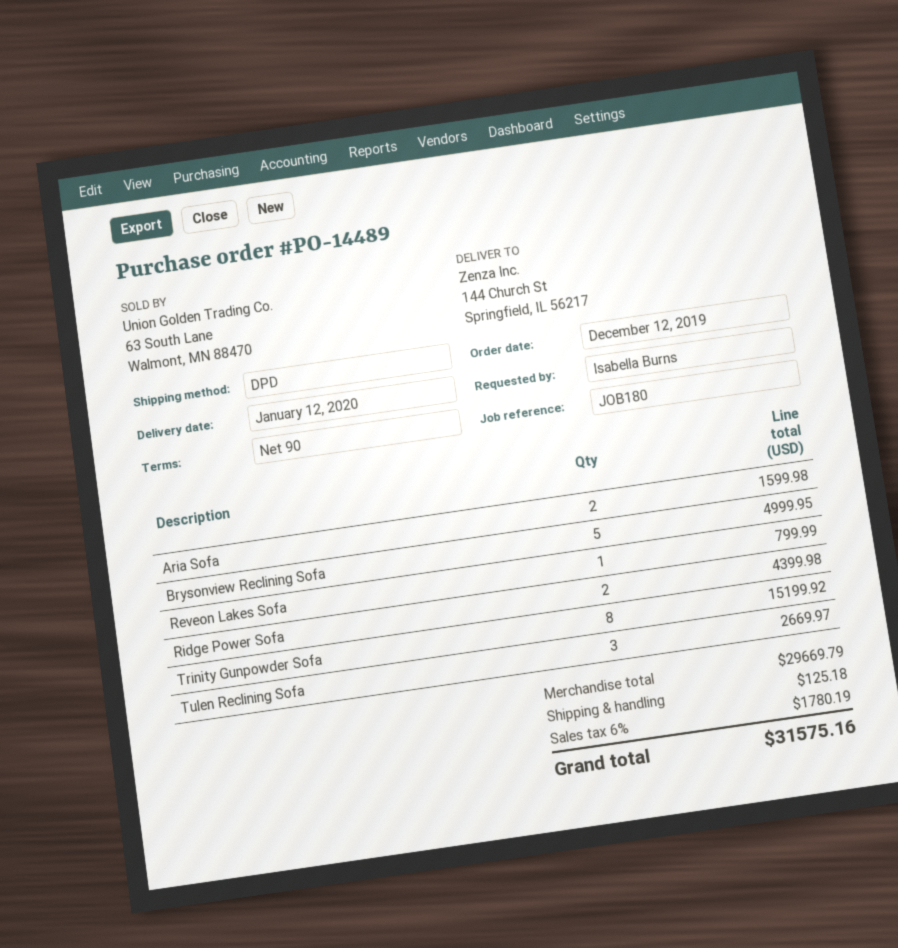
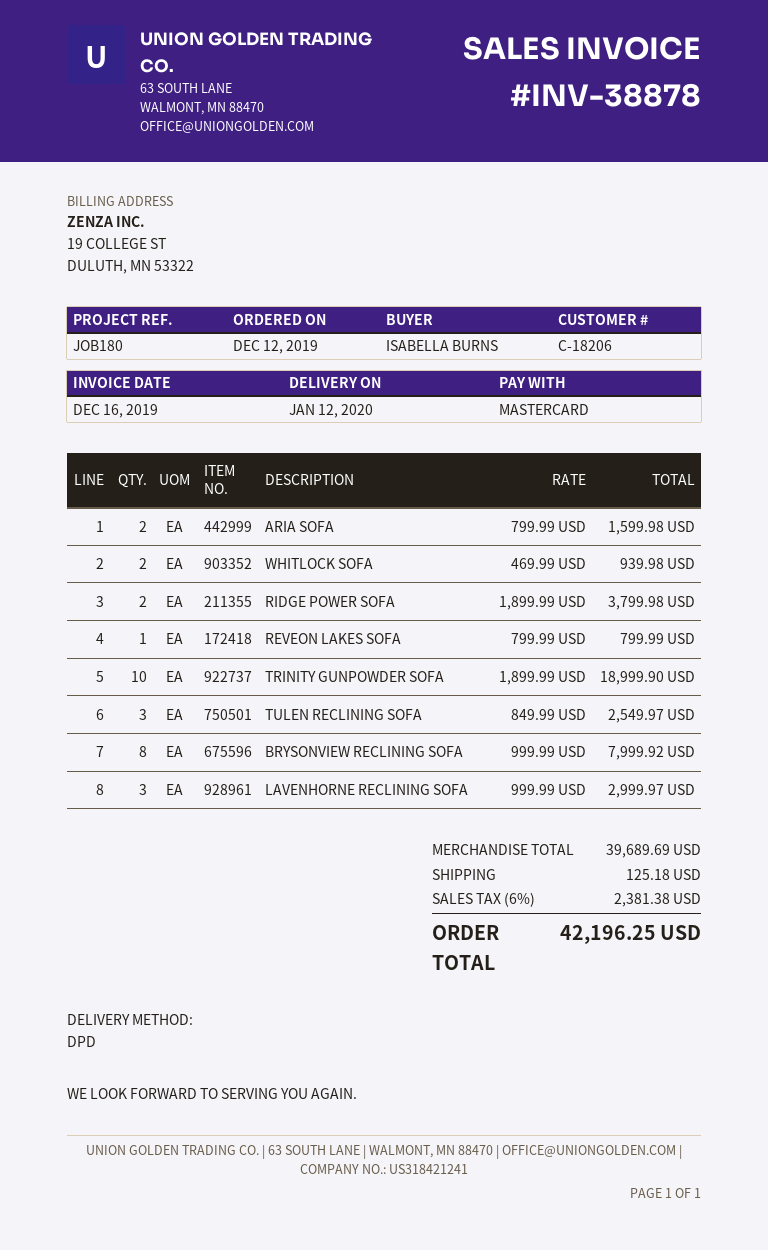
Brysonview Reclining Sofa: 5 for 4999.95 -> 8 for 7999.92
Ridge Power Sofa: 2 for 4399.98 -> 2 for 3799.98
Trinity Gunpowder Sofa: 8 for 15199.92 -> 10 for 18999.90
Tulen Reclining Sofa: 3 for 2669.97 -> 3 for 2549.97
WHITLOCK SOFA: none -> 2 for 939.98
LAVENHORNE RECLINING SOFA: none -> 3 for 2999.97
subtotal: 29669.79 -> 39689.69
tax: 6% = 1780.19 -> 6% = 2381.38
total: 31575.16 -> 42196.25

